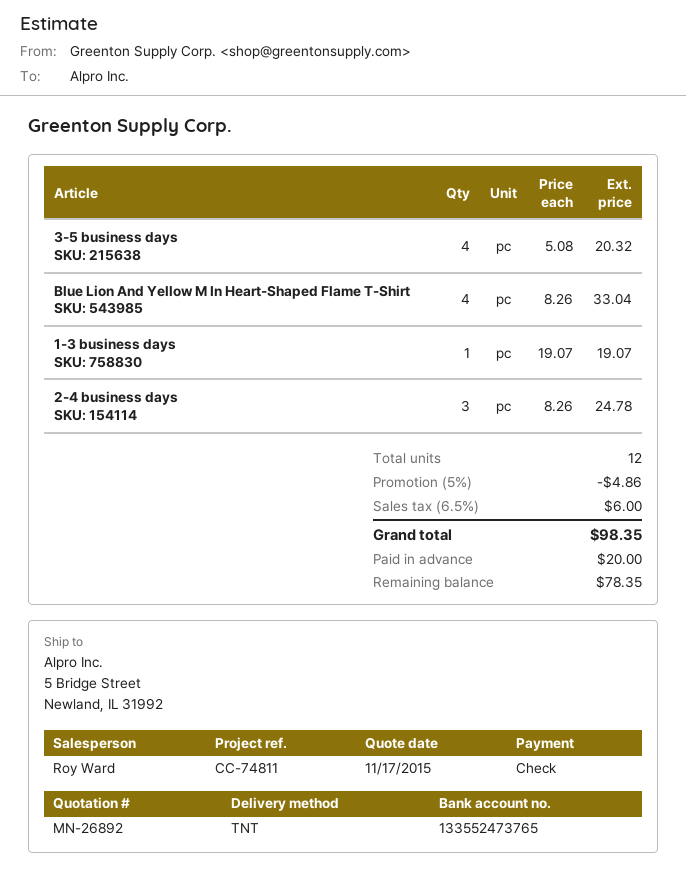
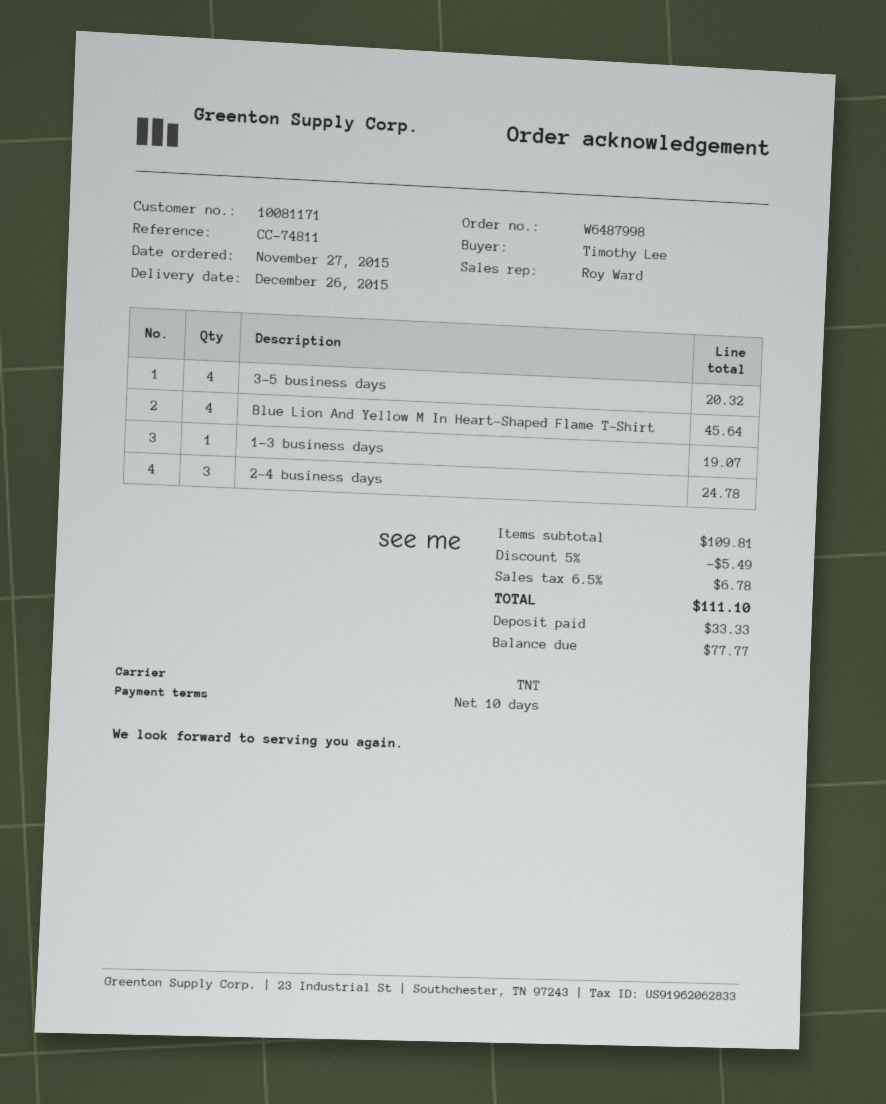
Blue Lion And Yellow M In Heart-Shaped Flame T-Shirt: 4 for 33.04 -> 4 for 45.64
discount: 5% = 4.86 -> 5% = 5.49
tax: 6.5% = 6.00 -> 6.5% = 6.78
total: 98.35 -> 111.10
deposit: 20.00 -> 33.33
balance: 78.35 -> 77.77

